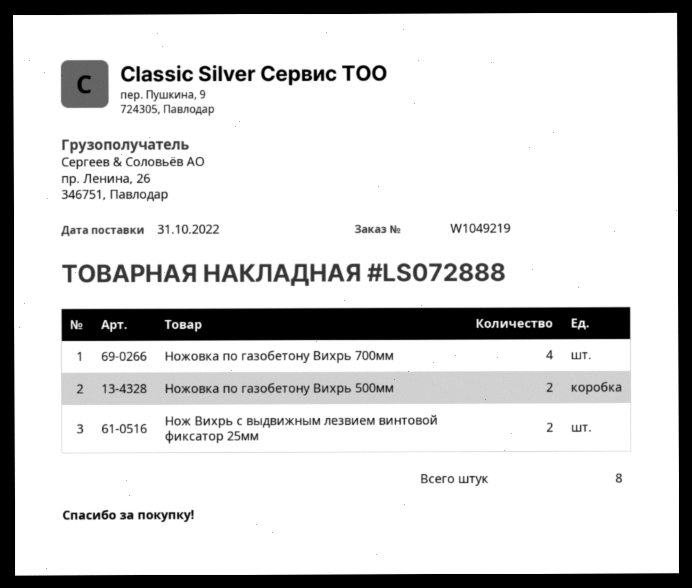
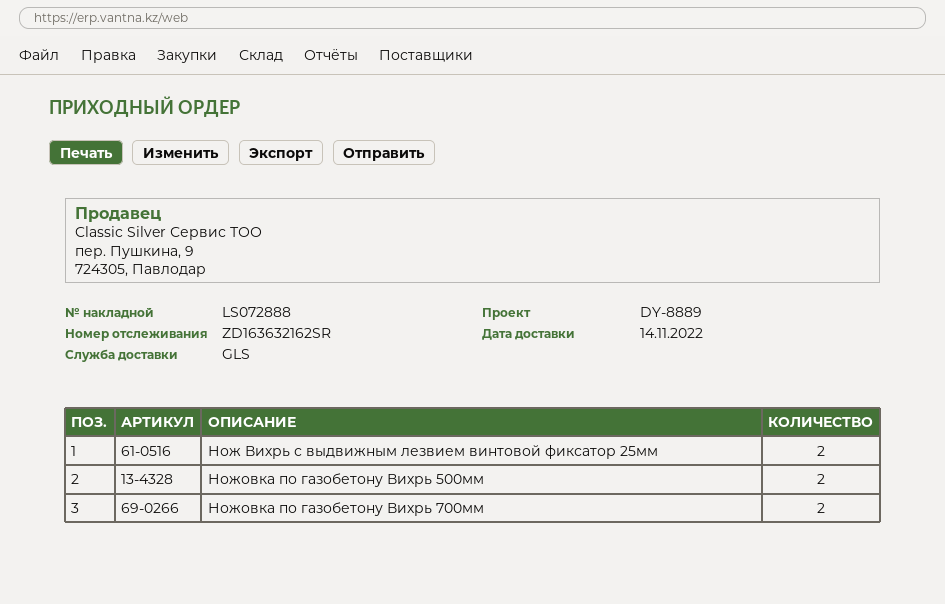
delivery date: 2022-10-31 -> 2022-11-14
Ножовка по газобетону Вихрь 700мм: 4 -> 2

